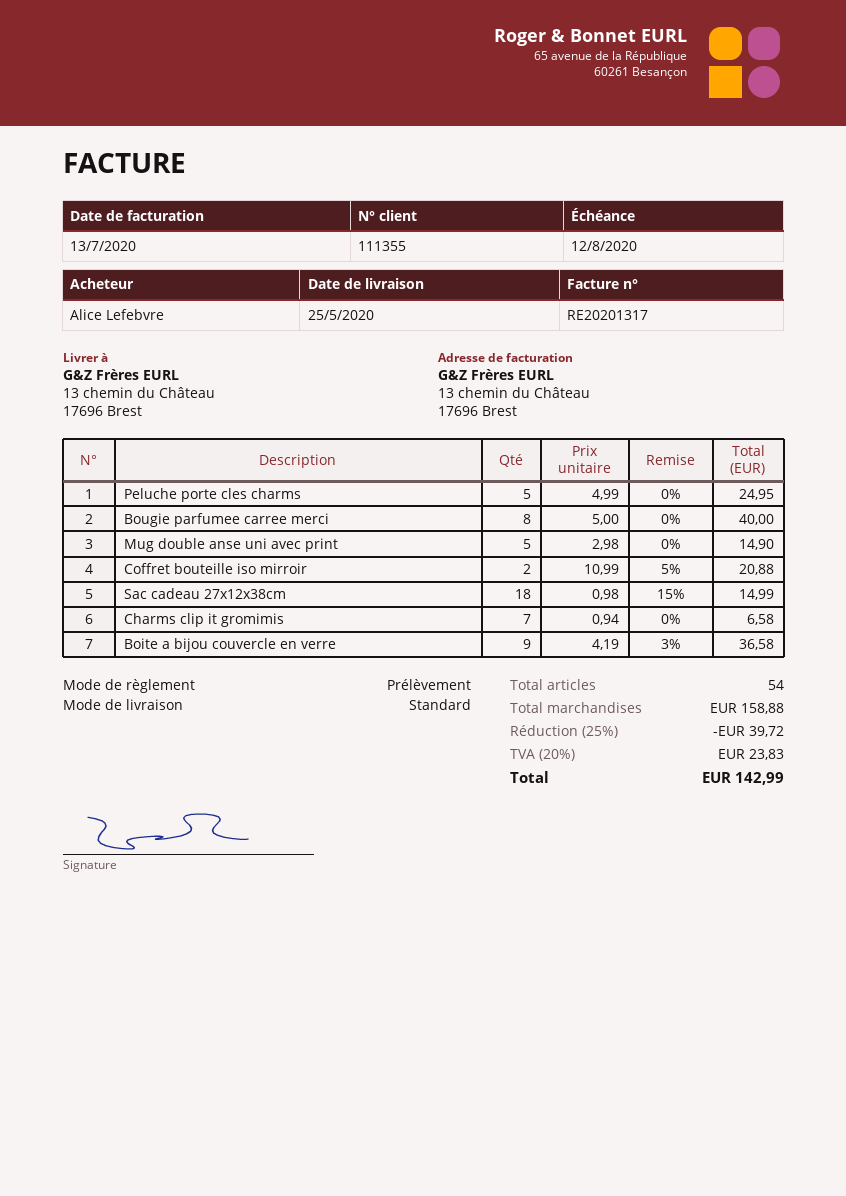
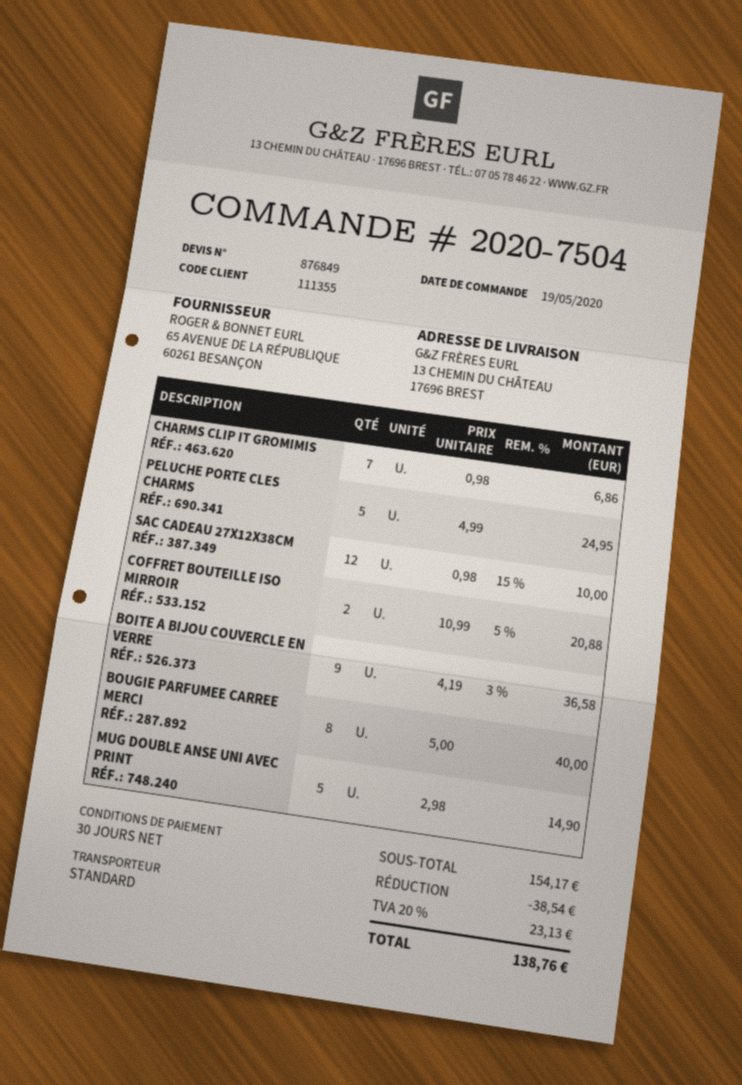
Sac cadeau 27x12x38cm: 18 x 0.98 - 15% = 14.99 -> 12 x 0.98 - 15% = 10.00
Charms clip it gromimis: 7 x 0.94 = 6.58 -> 7 x 0.98 = 6.86
subtotal: 158.88 -> 154.17
discount: 39.72 -> 38.54
tax: 20% = 23.83 -> 20% = 23.13
total: 142.99 -> 138.76

